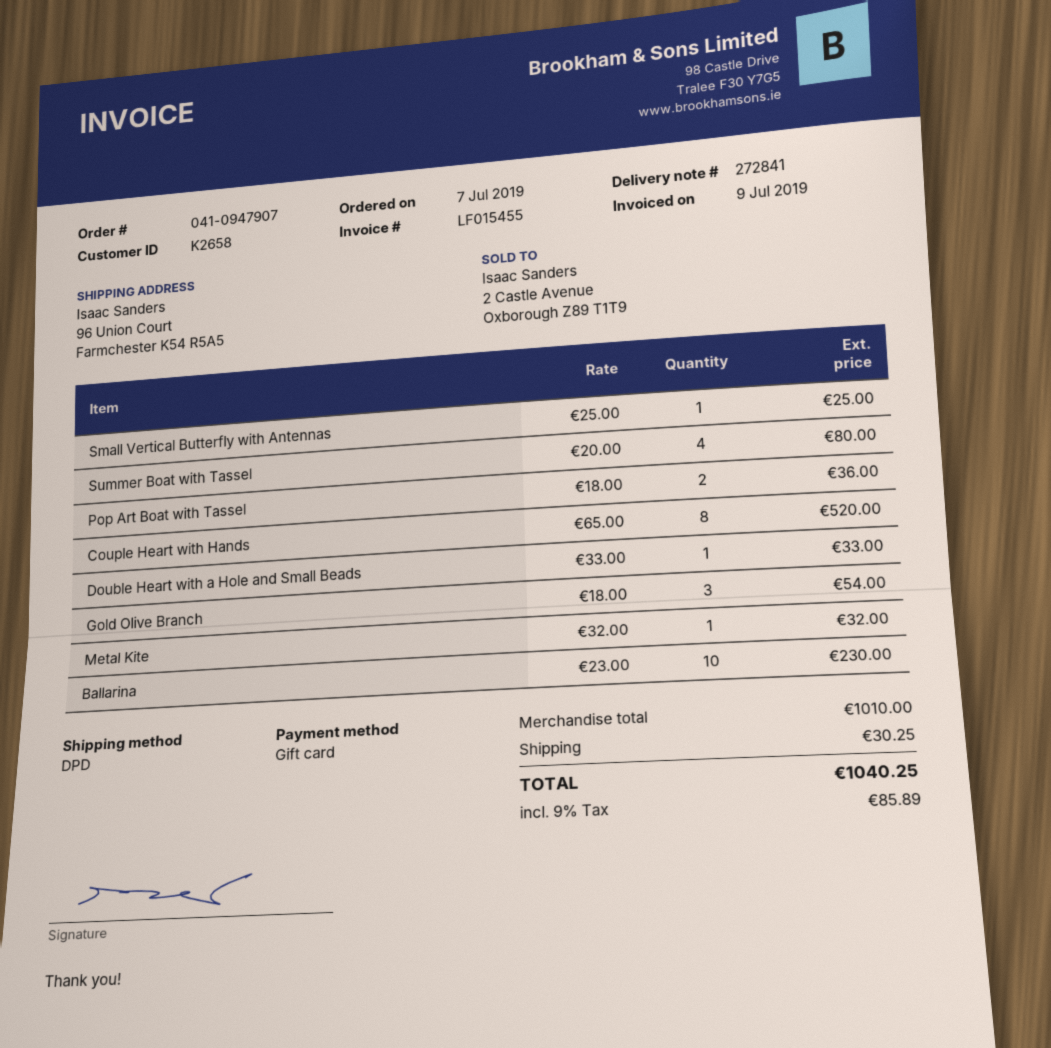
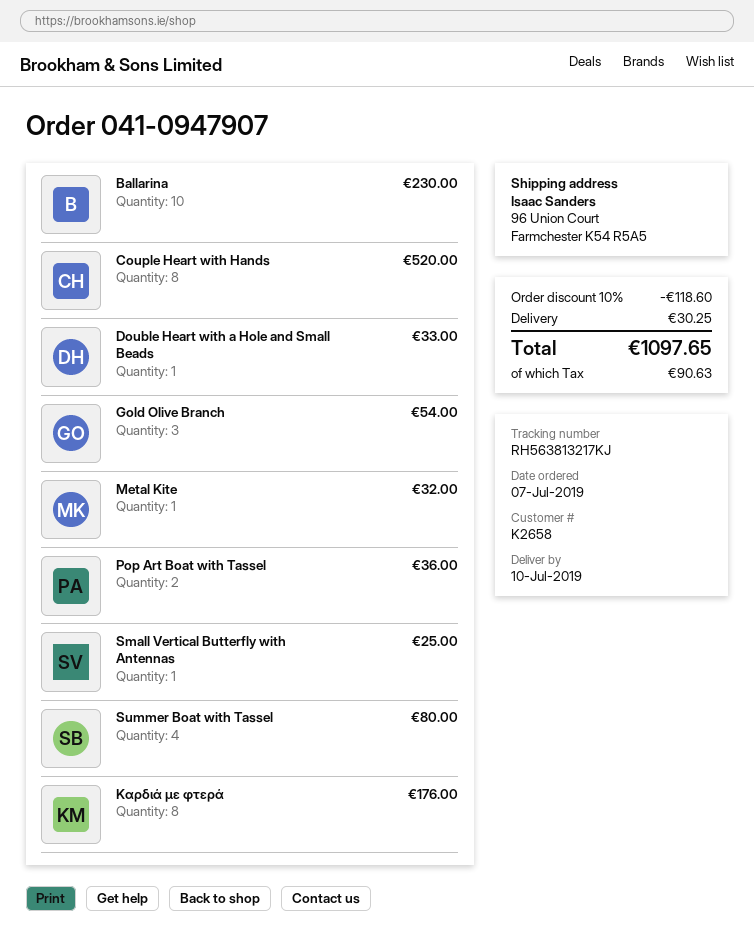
Καρδιά με φτερά: none -> 8 for 176.00
discount: none -> 10% = 118.60
tax: 85.89 -> 90.63
total: 1040.25 -> 1097.65

